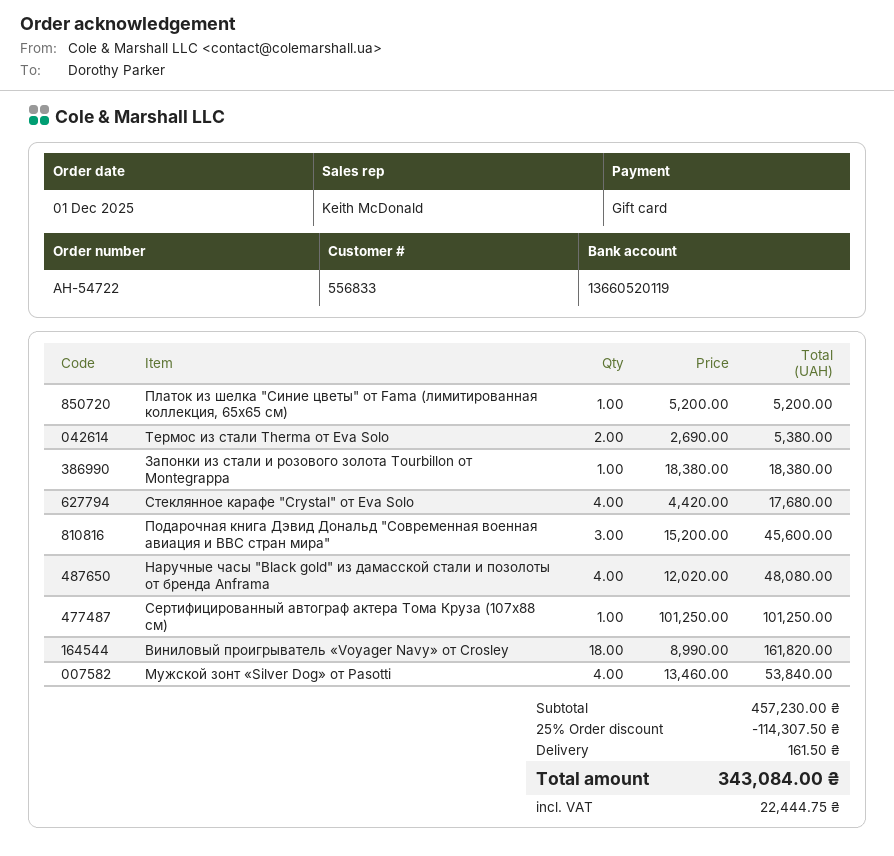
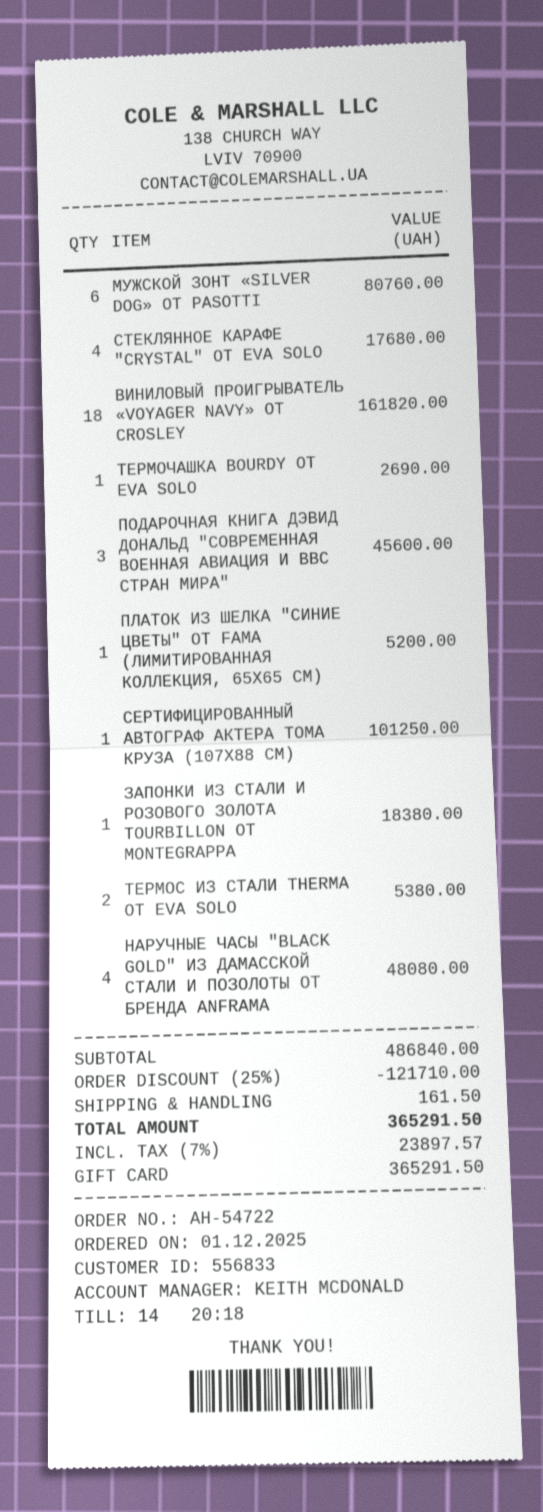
Мужской зонт «Silver Dog» от Pasotti: 4 for 53840.00 -> 6 for 80760.00
ТЕРМОЧАШКА BOURDY ОТ EVA SOLO: none -> 1 for 2690.00
subtotal: 457230.00 -> 486840.00
discount: 25% = 114307.50 -> 25% = 121710.00
tax: 22444.75 -> 23897.57
total: 343084.00 -> 365291.50

